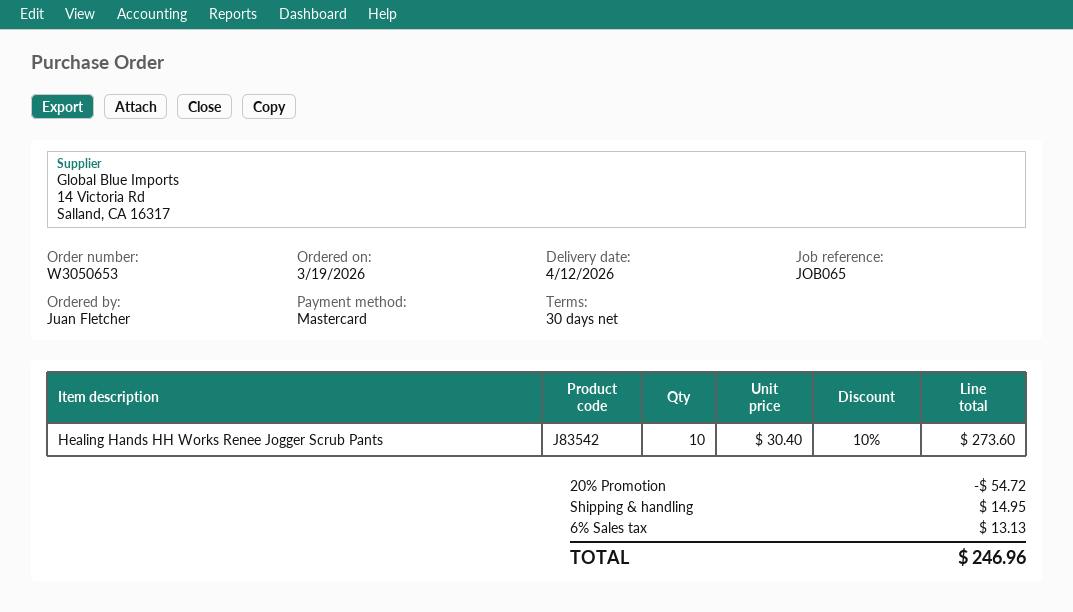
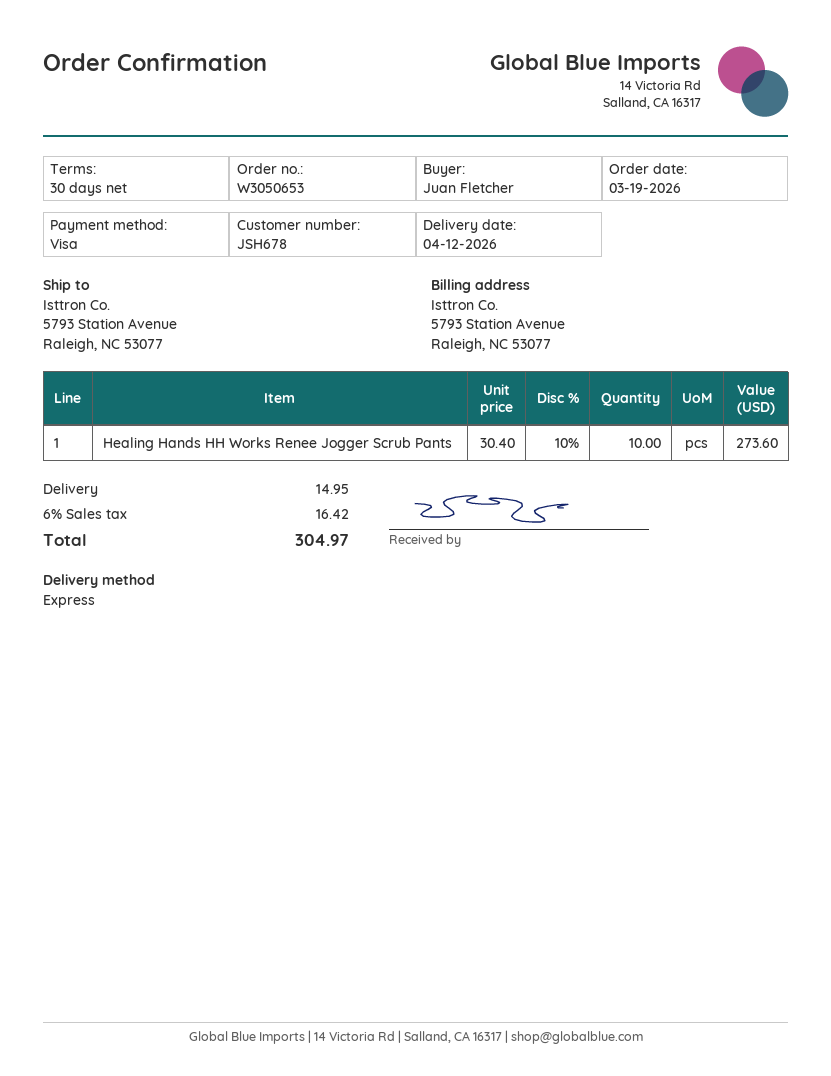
payment method: Mastercard -> Visa
discount: 20% = 54.72 -> none
tax: 6% = 13.13 -> 6% = 16.42
total: 246.96 -> 304.97

